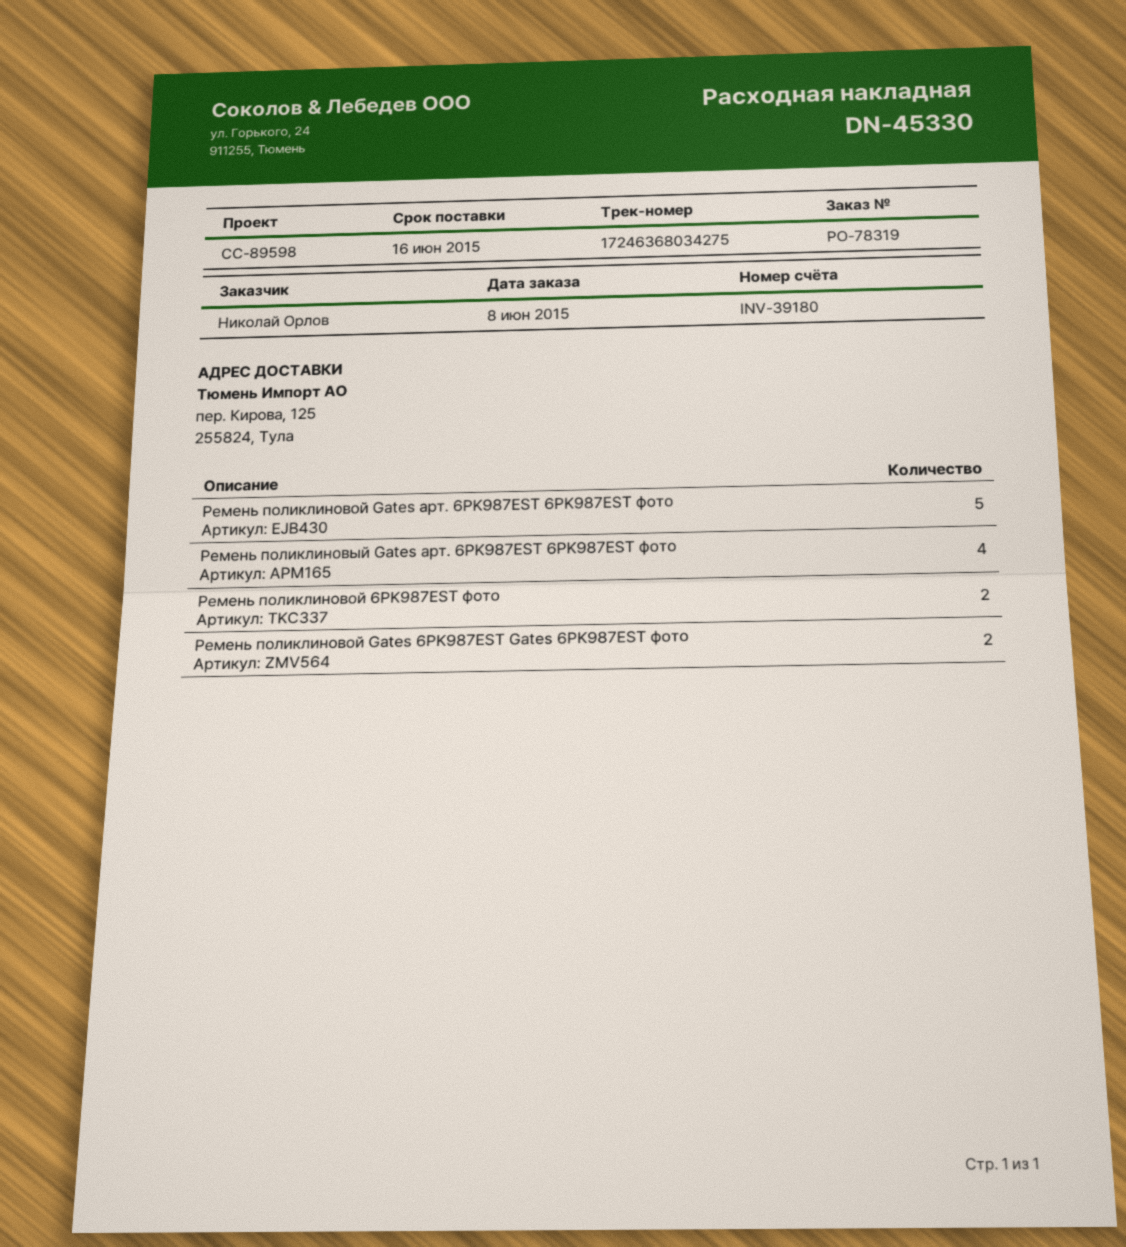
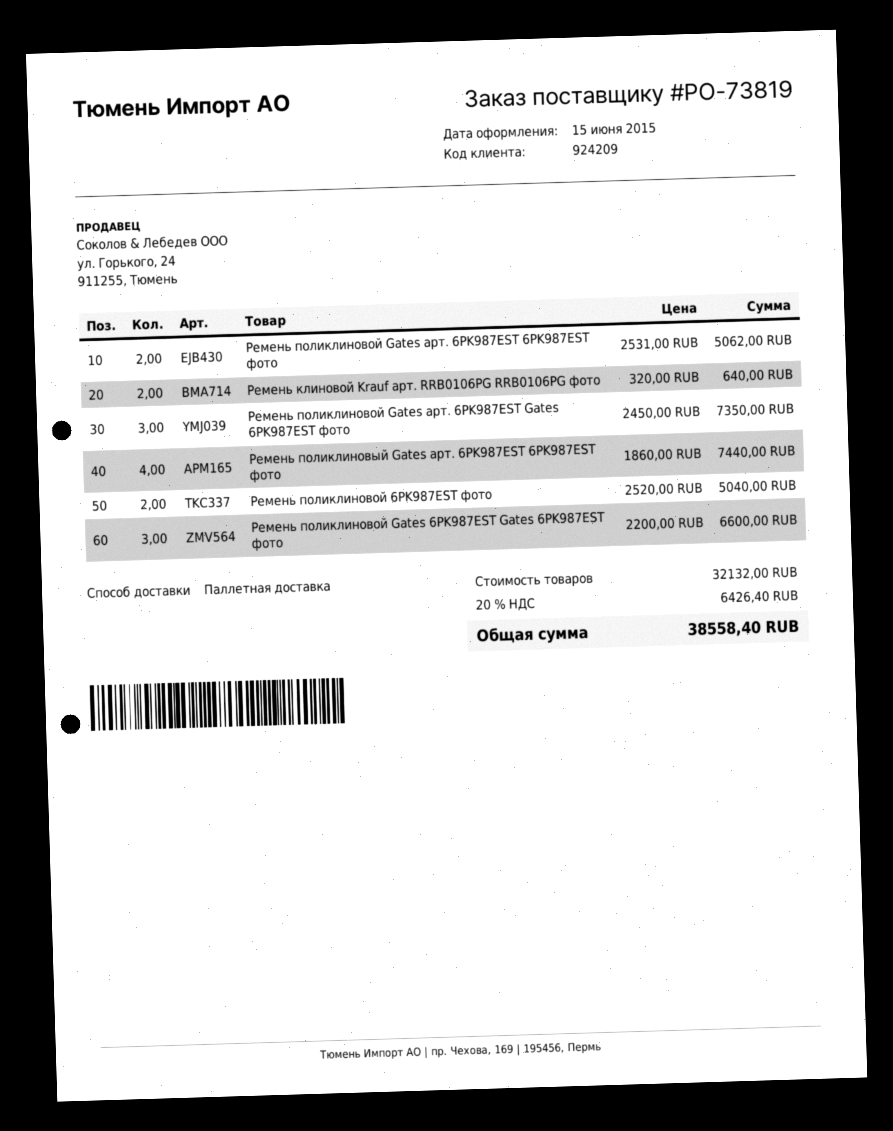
order number: PO-78319 -> PO-73819
order date: 2015-06-08 -> 2015-06-15
Ремень поликлиновой Gates арт. 6PK987EST 6PK987EST фото: 5 -> 2
Ремень поликлиновой Gates 6PK987EST Gates 6PK987EST фото: 2 -> 3
Ремень клиновой Krauf арт. RRB0106PG RRB0106PG фото: none -> 2
Ремень поликлиновой Gates арт. 6PK987EST Gates 6PK987EST фото: none -> 3

